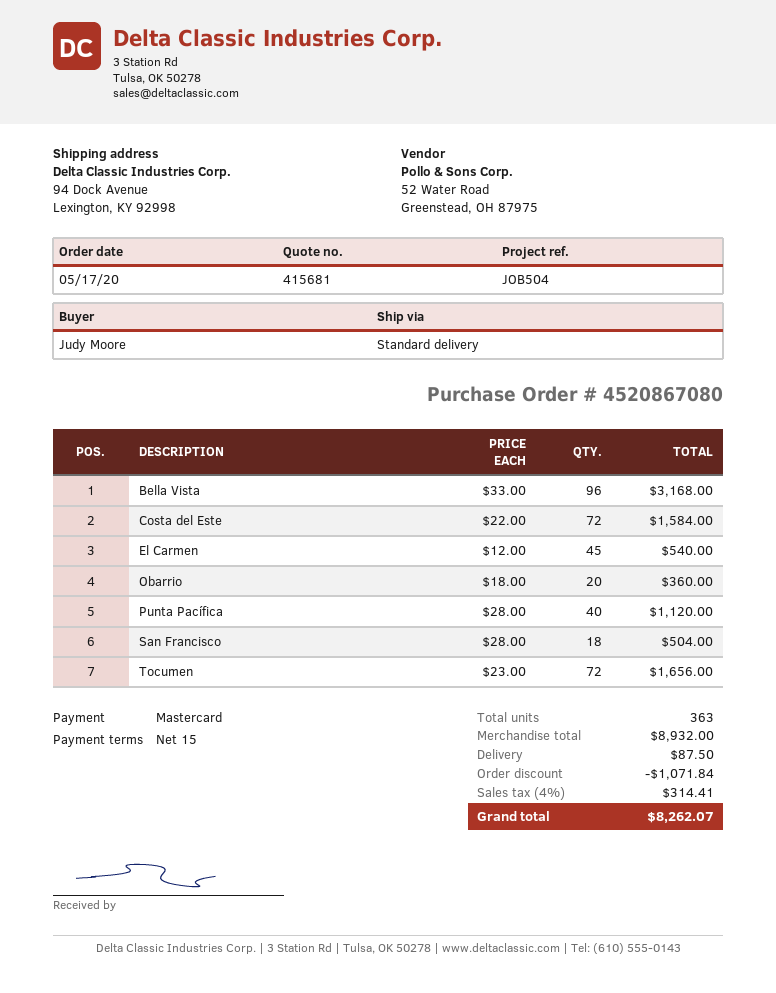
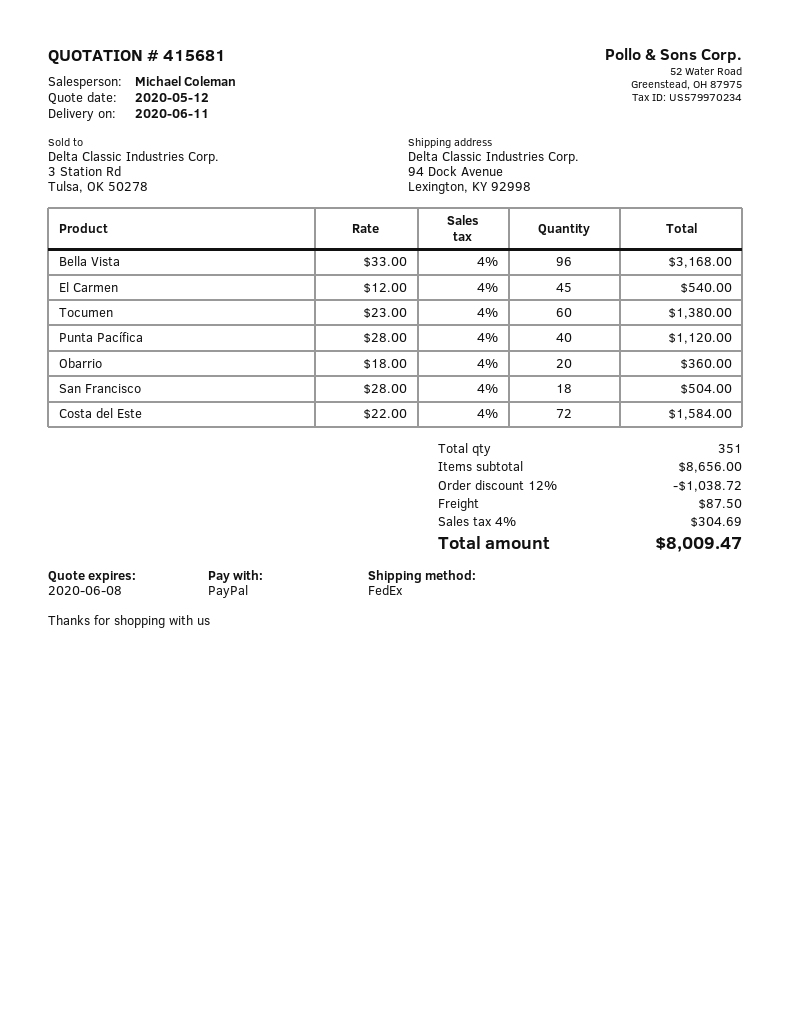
payment method: Mastercard -> PayPal
shipping method: standard -> FedEx
Tocumen: 72 x 23.00 = 1656.00 -> 60 x 23.00 = 1380.00
total quantity: 363 -> 351
subtotal: 8932.00 -> 8656.00
discount: 1071.84 -> 1038.72
tax: 4% = 314.41 -> 4% = 304.69
total: 8262.07 -> 8009.47

